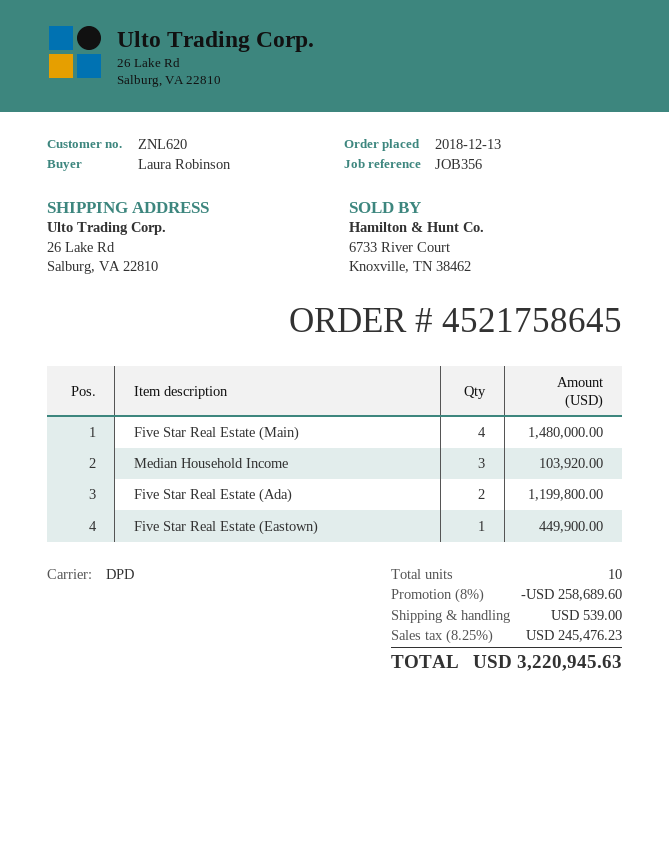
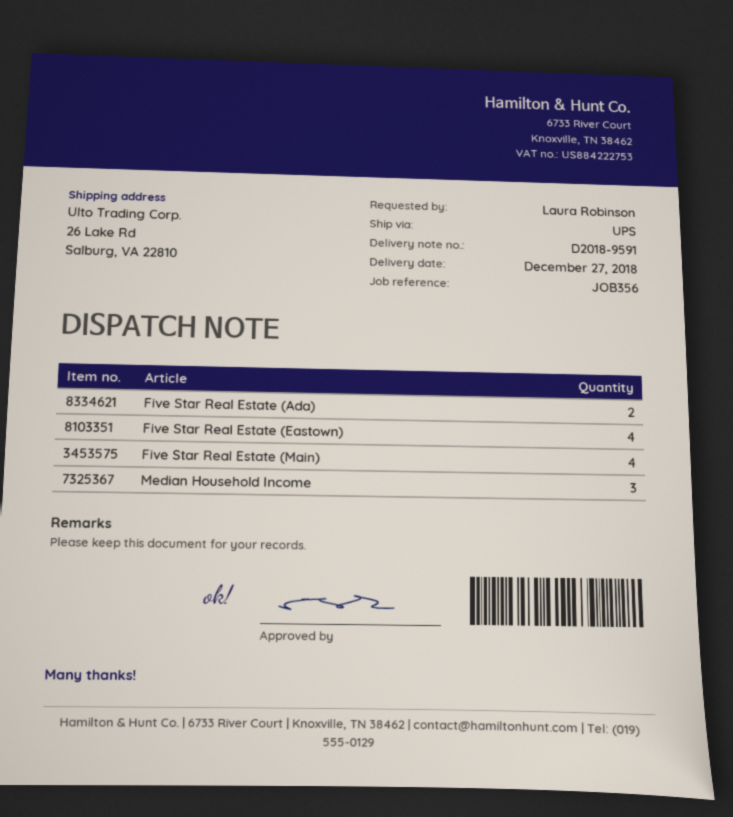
shipping method: DPD -> UPS
Five Star Real Estate (Eastown): 1 -> 4

